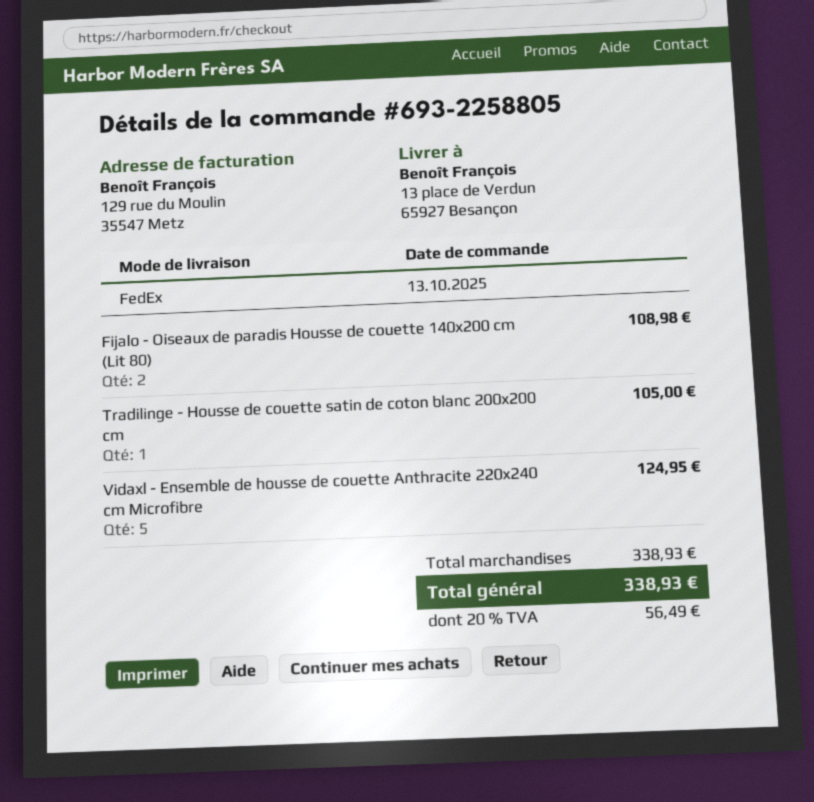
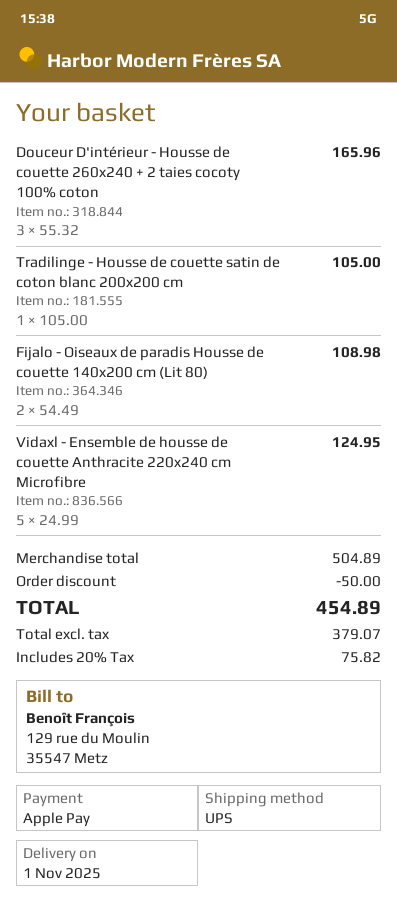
shipping method: FedEx -> UPS
Douceur D'intérieur - Housse de couette 260x240 + 2 taies cocoty 100% coton: none -> 3 for 165.96
subtotal: 338.93 -> 504.89
discount: none -> 50.00
tax: 20% = 56.49 -> 20% = 75.82
total: 338.93 -> 454.89

